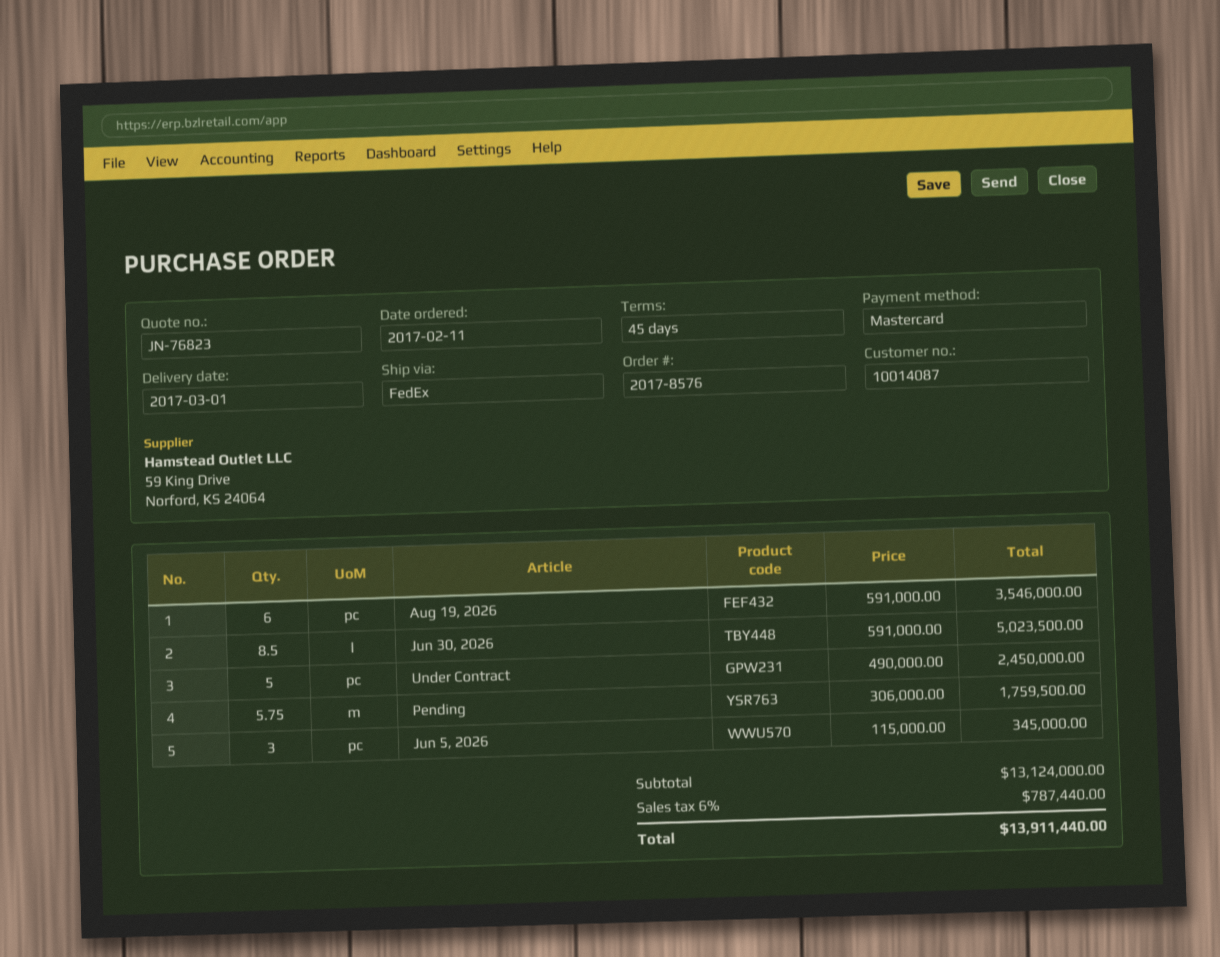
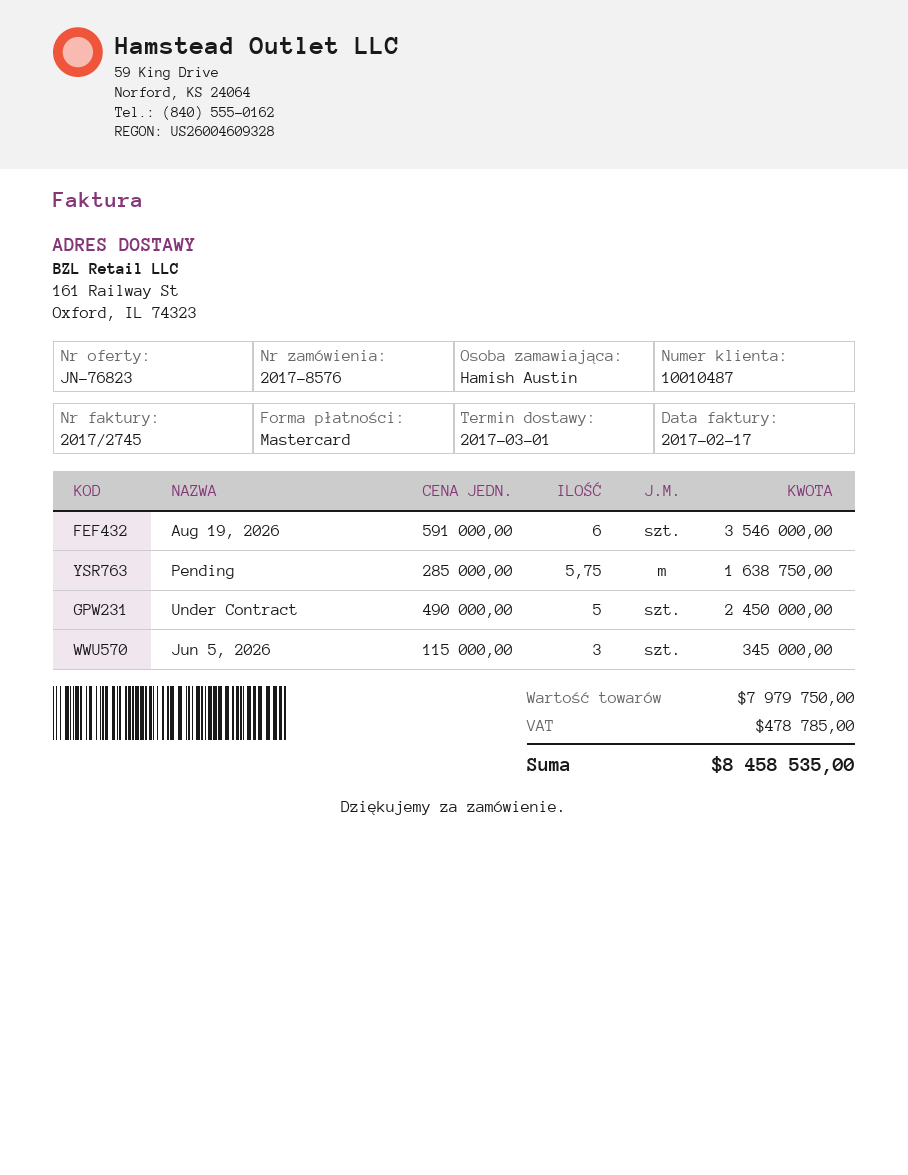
customer number: 10014087 -> 10010487
Jun 30, 2026: 8.5 x 591000.00 = 5023500.00 -> none
Pending: 5.75 x 306000.00 = 1759500.00 -> 5.75 x 285000.00 = 1638750.00
subtotal: 13124000.00 -> 7979750.00
tax: 787440.00 -> 478785.00
total: 13911440.00 -> 8458535.00

